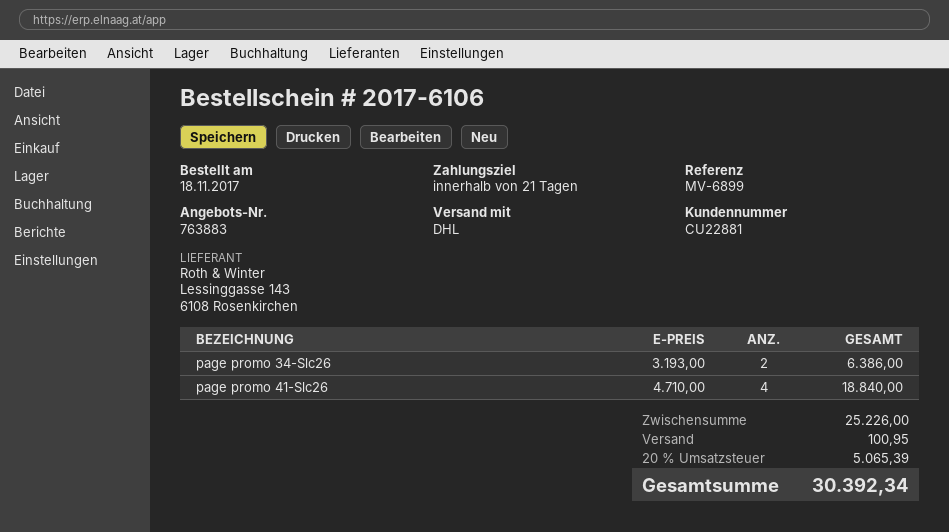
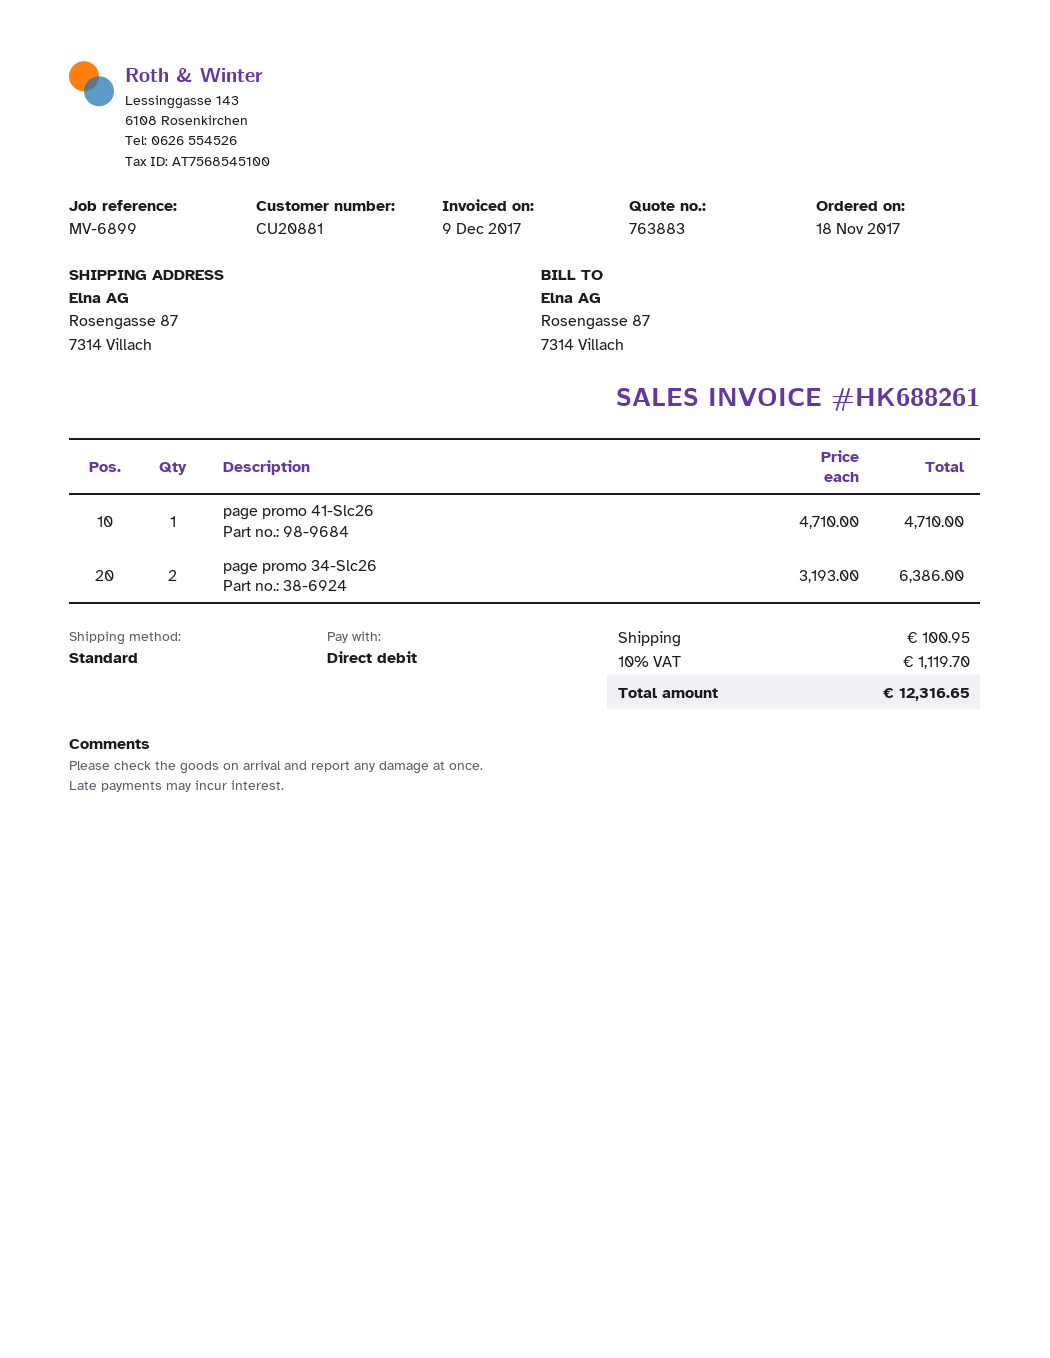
customer number: CU22881 -> CU20881
shipping method: DHL -> standard
page promo 41-Slc26: 4 x 4710.00 = 18840.00 -> 1 x 4710.00 = 4710.00
tax: 20% = 5065.39 -> 10% = 1119.70
total: 30392.34 -> 12316.65

